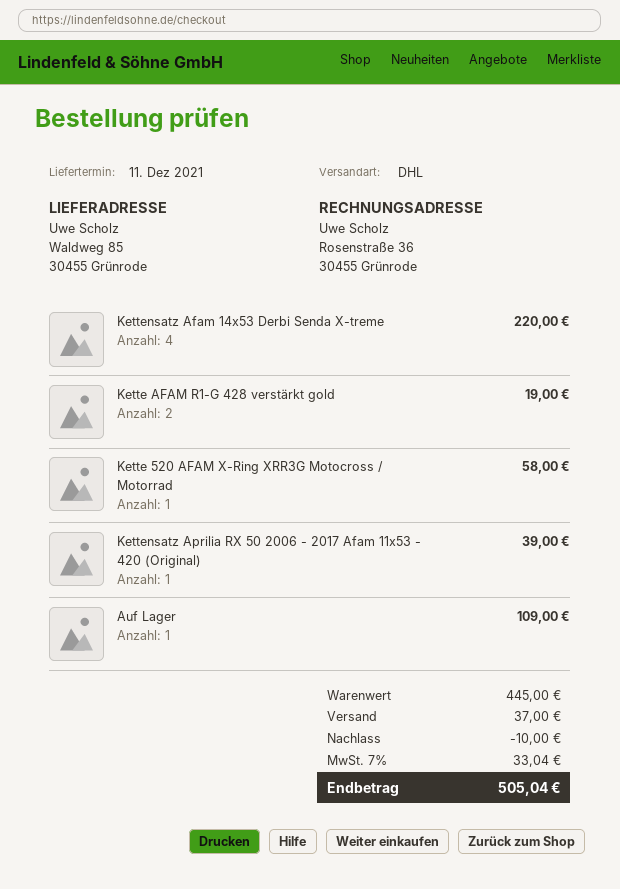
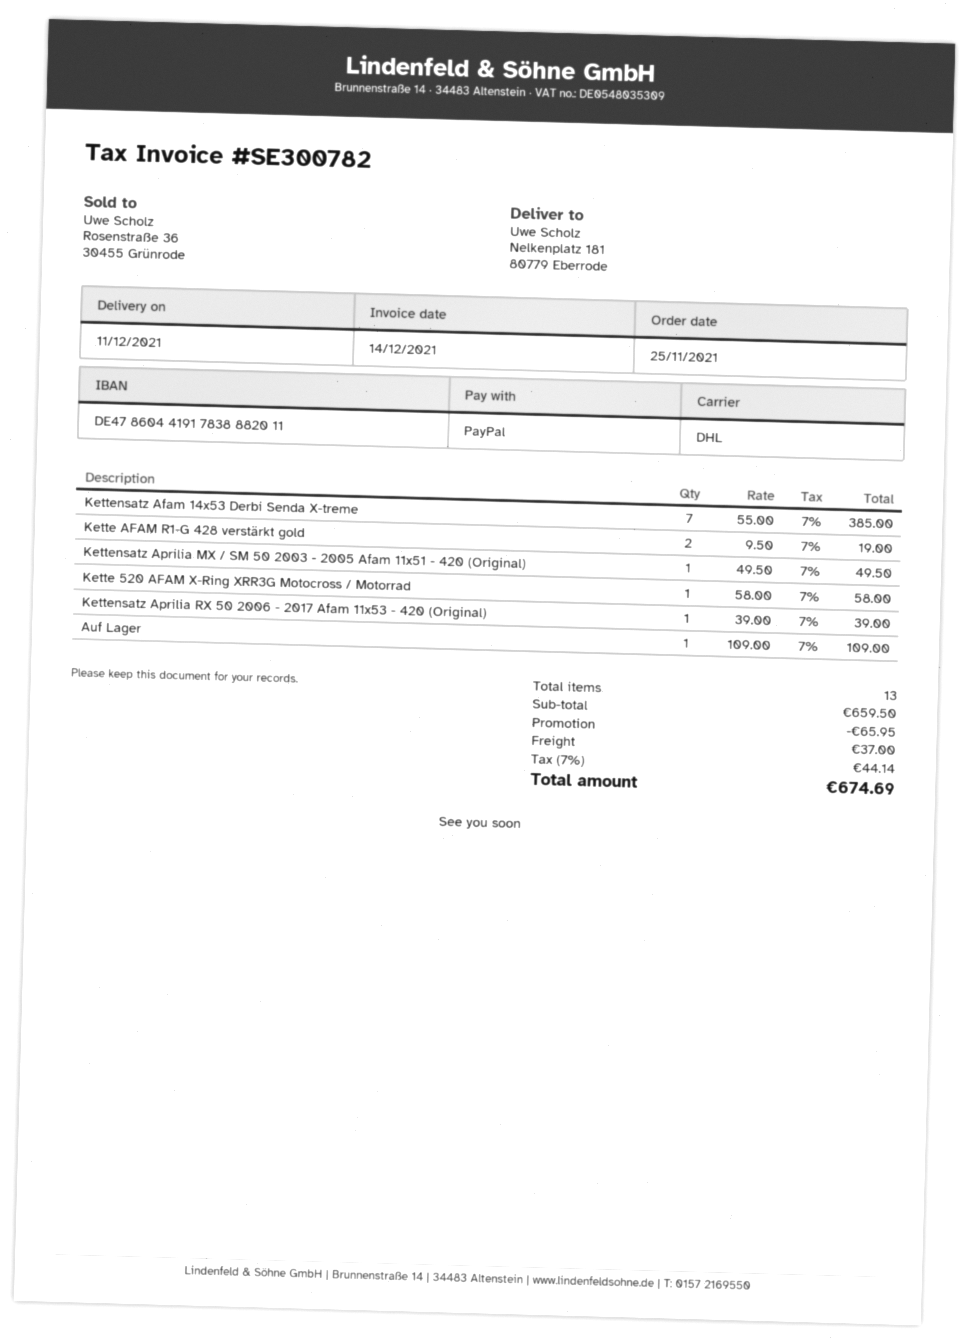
ship to: Waldweg 85, 30455 Grünrode -> Nelkenplatz 181, 80779 Eberrode
Kettensatz Afam 14x53 Derbi Senda X-treme: 4 for 220.00 -> 7 for 385.00
Kettensatz Aprilia MX / SM 50 2003 - 2005 Afam 11x51 - 420 (Original): none -> 1 for 49.50
subtotal: 445.00 -> 659.50
discount: 10.00 -> 65.95
tax: 7% = 33.04 -> 7% = 44.14
total: 505.04 -> 674.69

